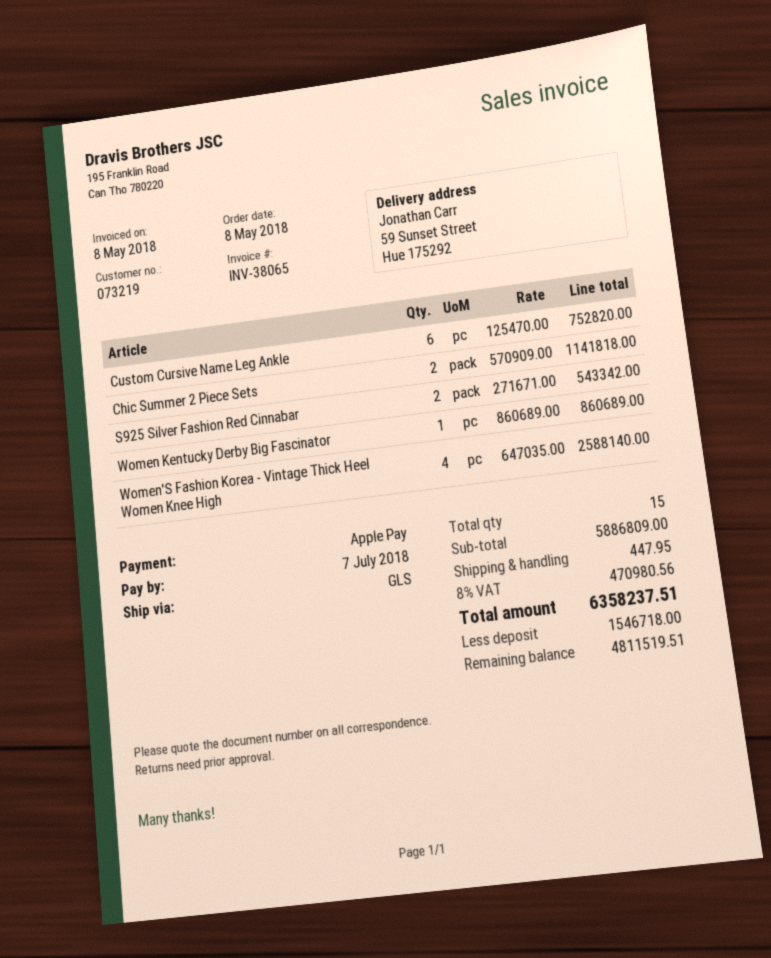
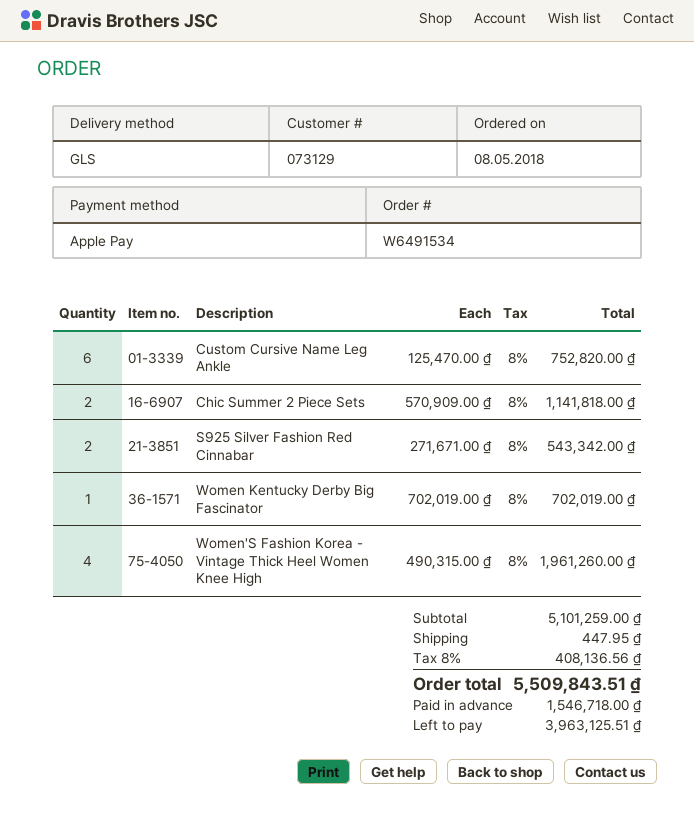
customer number: 073219 -> 073129
Women Kentucky Derby Big Fascinator: 1 x 860689.00 = 860689.00 -> 1 x 702019.00 = 702019.00
Women'S Fashion Korea - Vintage Thick Heel Women Knee High: 4 x 647035.00 = 2588140.00 -> 4 x 490315.00 = 1961260.00
subtotal: 5886809.00 -> 5101259.00
tax: 8% = 470980.56 -> 8% = 408136.56
total: 6358237.51 -> 5509843.51
balance: 4811519.51 -> 3963125.51

